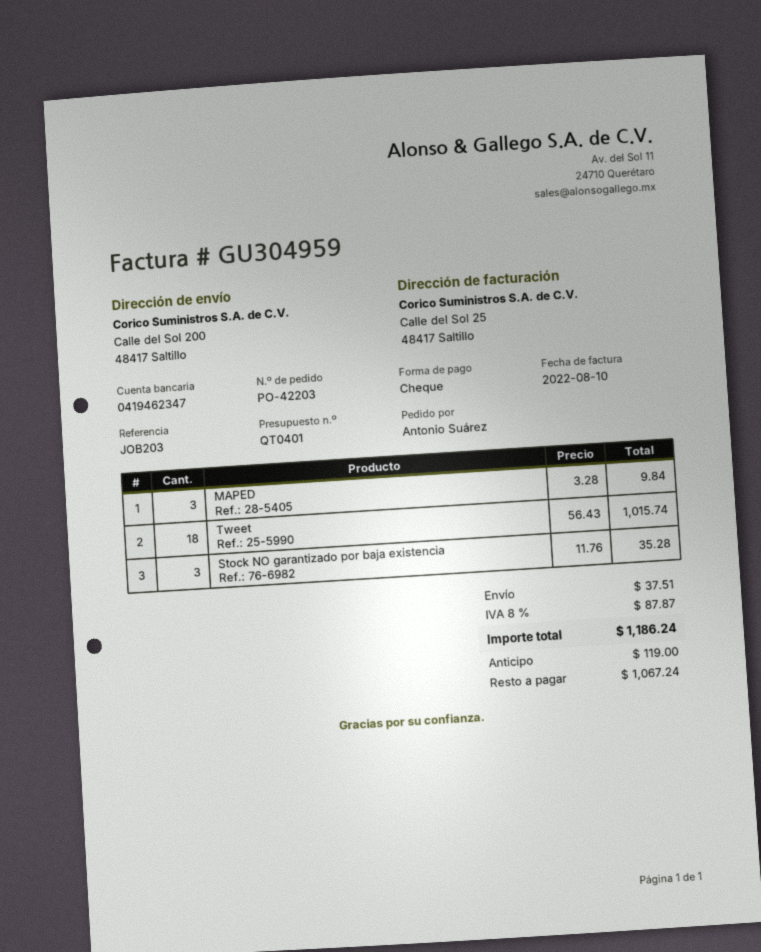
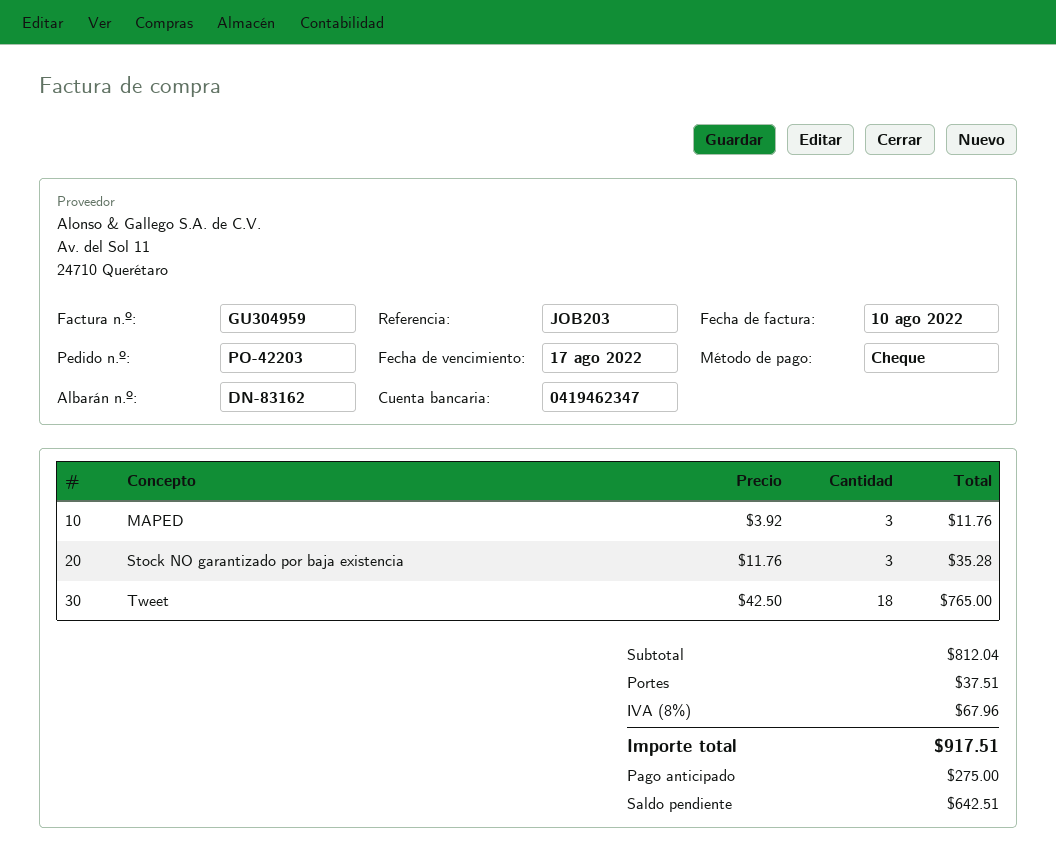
MAPED: 3 x 3.28 = 9.84 -> 3 x 3.92 = 11.76
Tweet: 18 x 56.43 = 1015.74 -> 18 x 42.50 = 765.00
tax: 8% = 87.87 -> 8% = 67.96
total: 1186.24 -> 917.51
deposit: 119.00 -> 275.00
balance: 1067.24 -> 642.51

